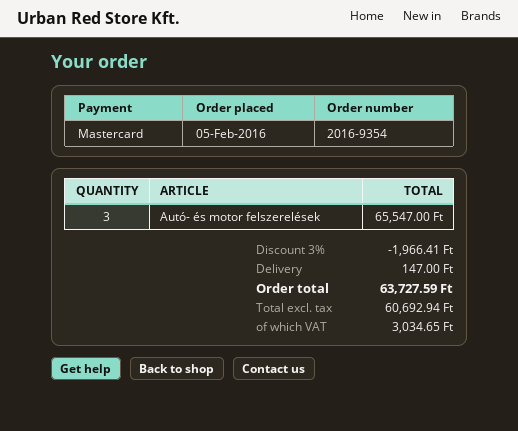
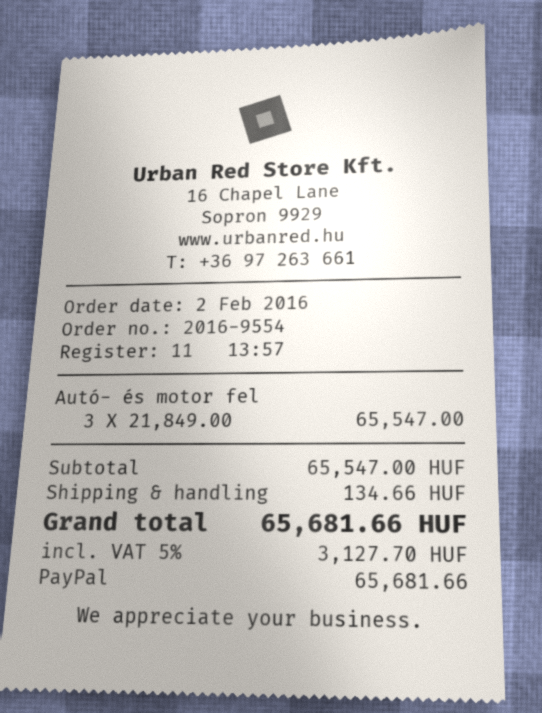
order number: 2016-9354 -> 2016-9554
order date: 2016-02-05 -> 2016-02-02
payment method: Mastercard -> PayPal
discount: 3% = 1966.41 -> none
shipping: 147.00 -> 134.66
tax: 3034.65 -> 3127.70
total: 63727.59 -> 65681.66

